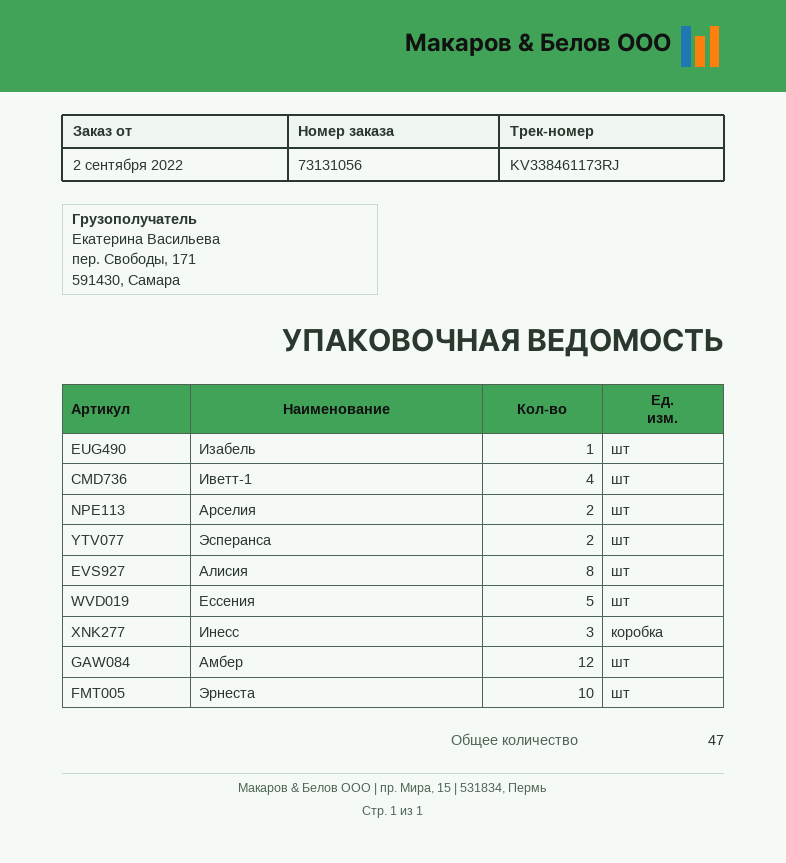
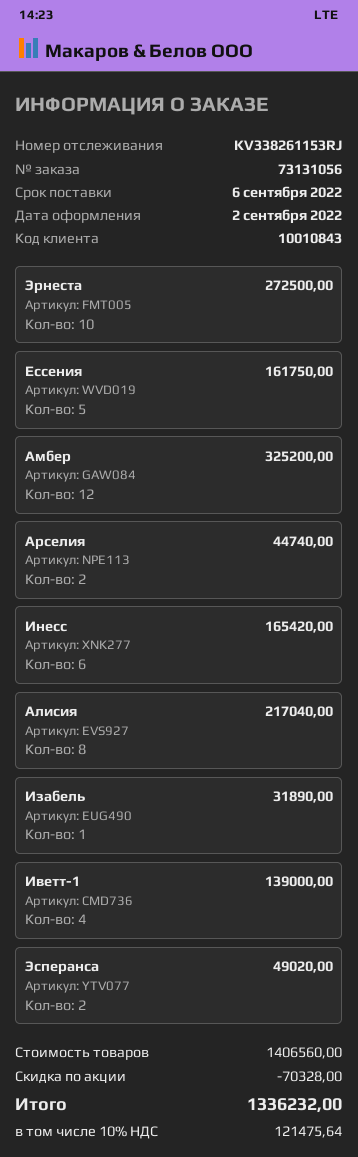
tracking number: KV338461173RJ -> KV338261153RJ
Инесс: 3 -> 6

